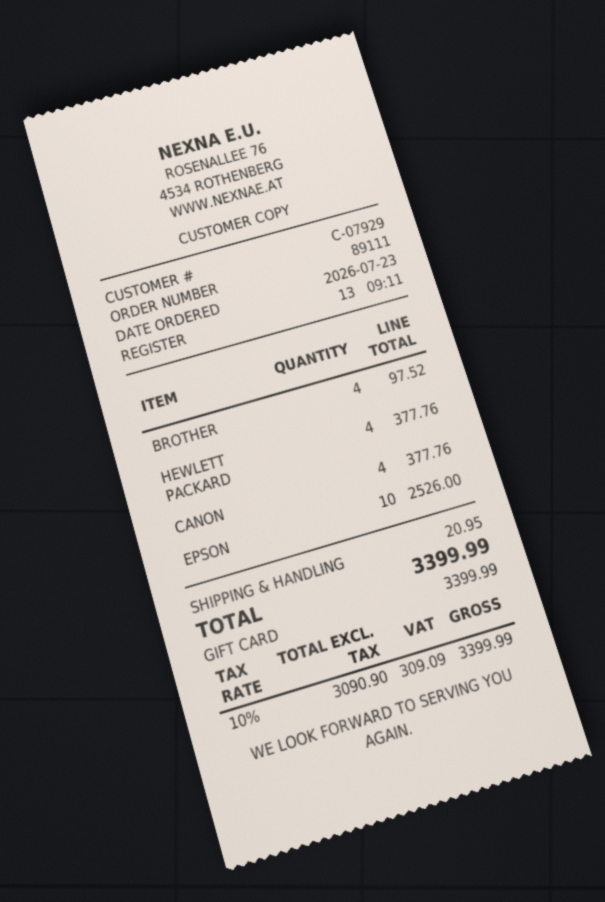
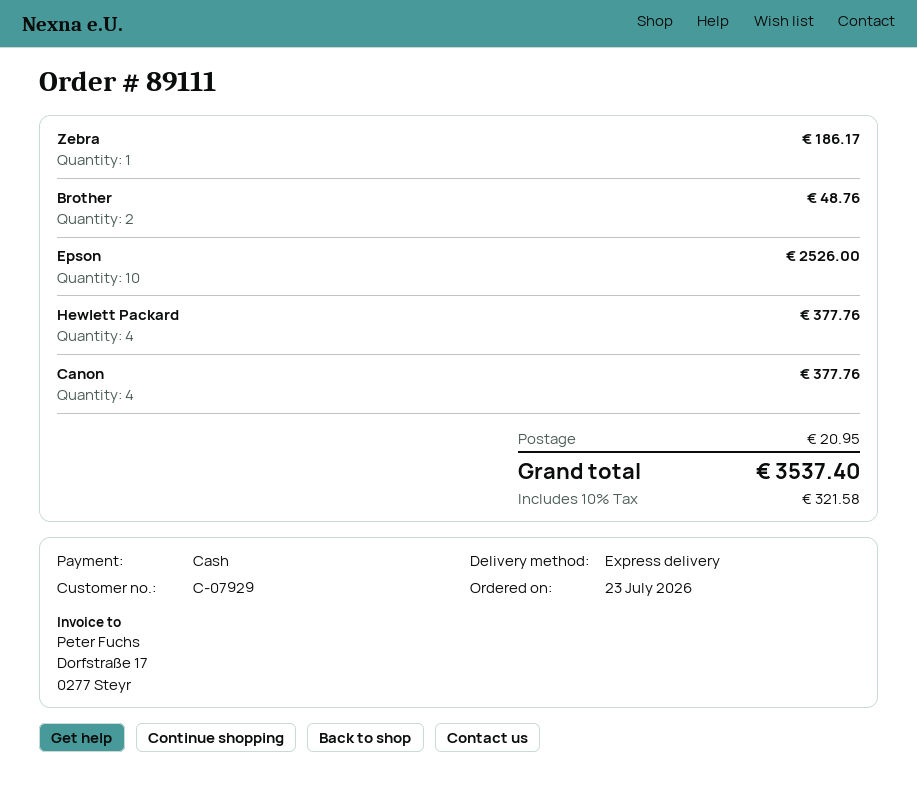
payment method: gift card -> cash
BROTHER: 4 for 97.52 -> 2 for 48.76
Zebra: none -> 1 for 186.17
tax: 10% = 309.09 -> 10% = 321.58
total: 3399.99 -> 3537.40

